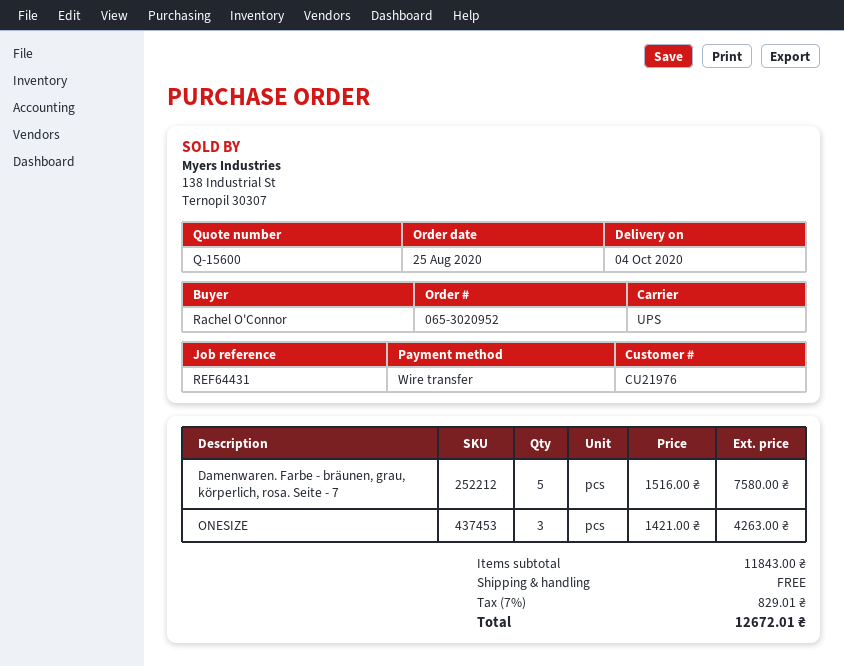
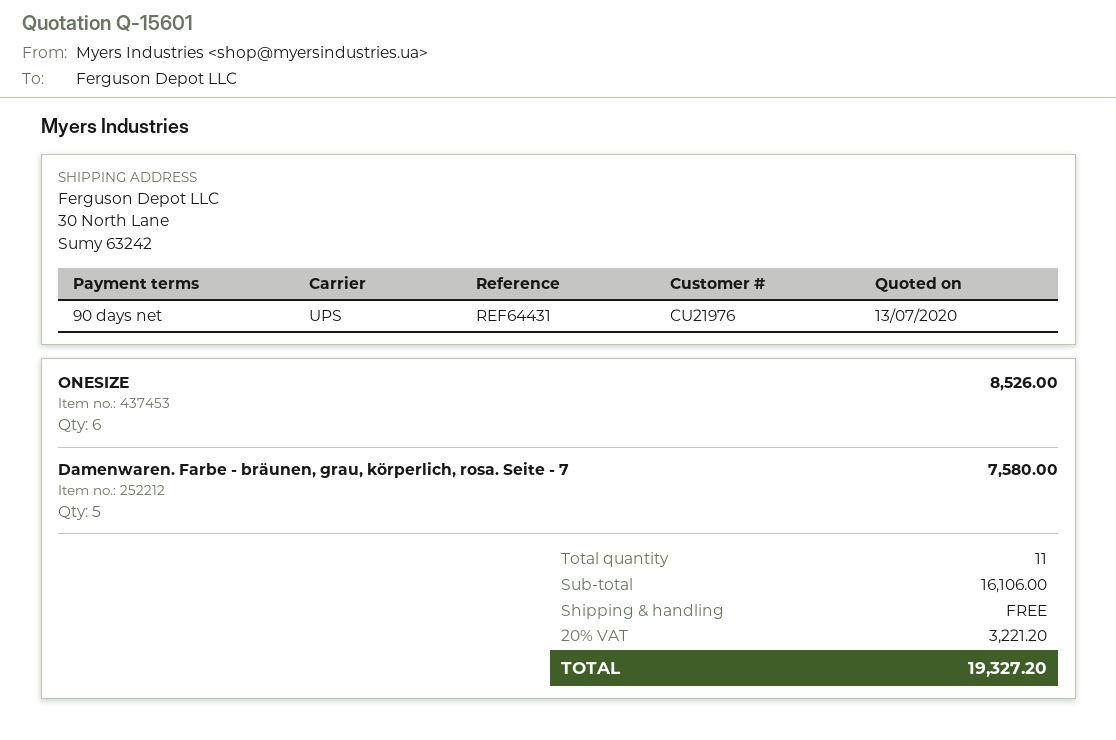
quote number: Q-15600 -> Q-15601
ONESIZE: 3 for 4263.00 -> 6 for 8526.00
subtotal: 11843.00 -> 16106.00
tax: 7% = 829.01 -> 20% = 3221.20
total: 12672.01 -> 19327.20

